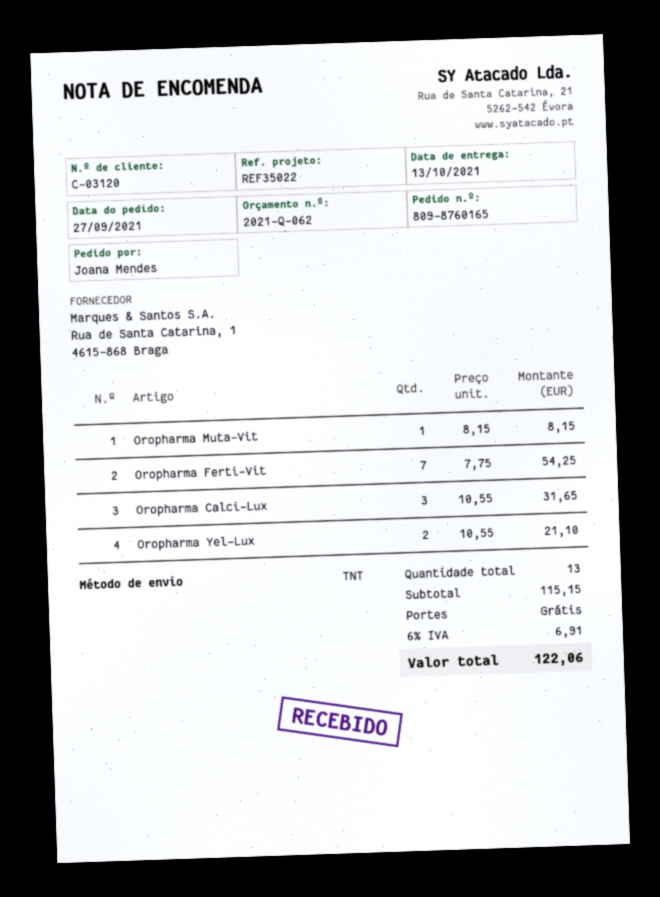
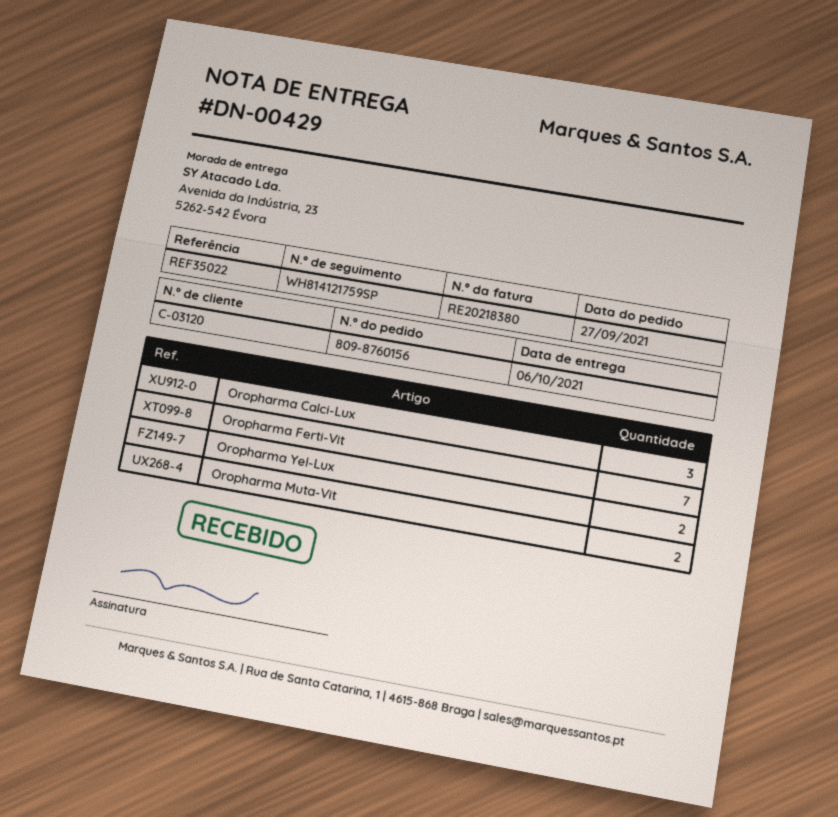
order number: 809-8760165 -> 809-8760156
delivery date: 2021-10-13 -> 2021-10-06
Oropharma Muta-Vit: 1 -> 2

